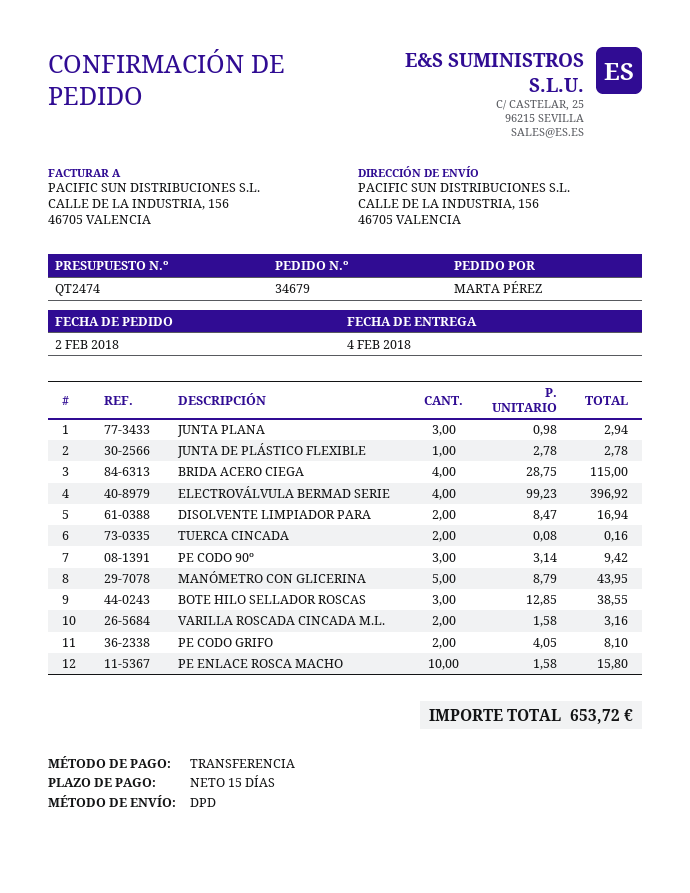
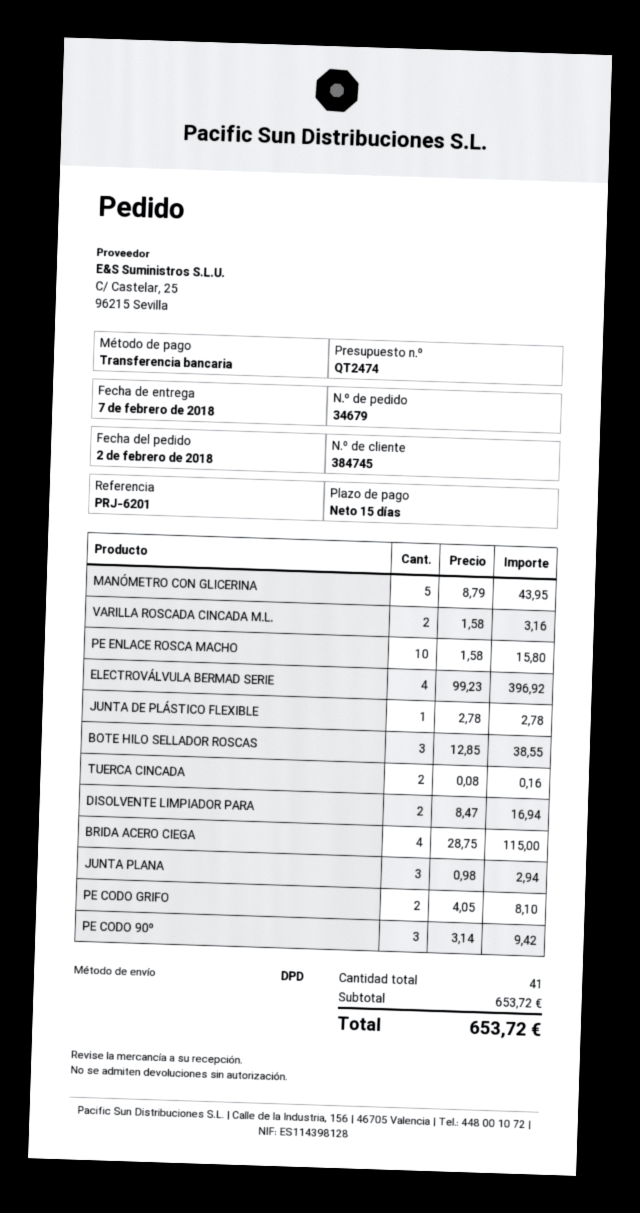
delivery date: 2018-02-04 -> 2018-02-07

